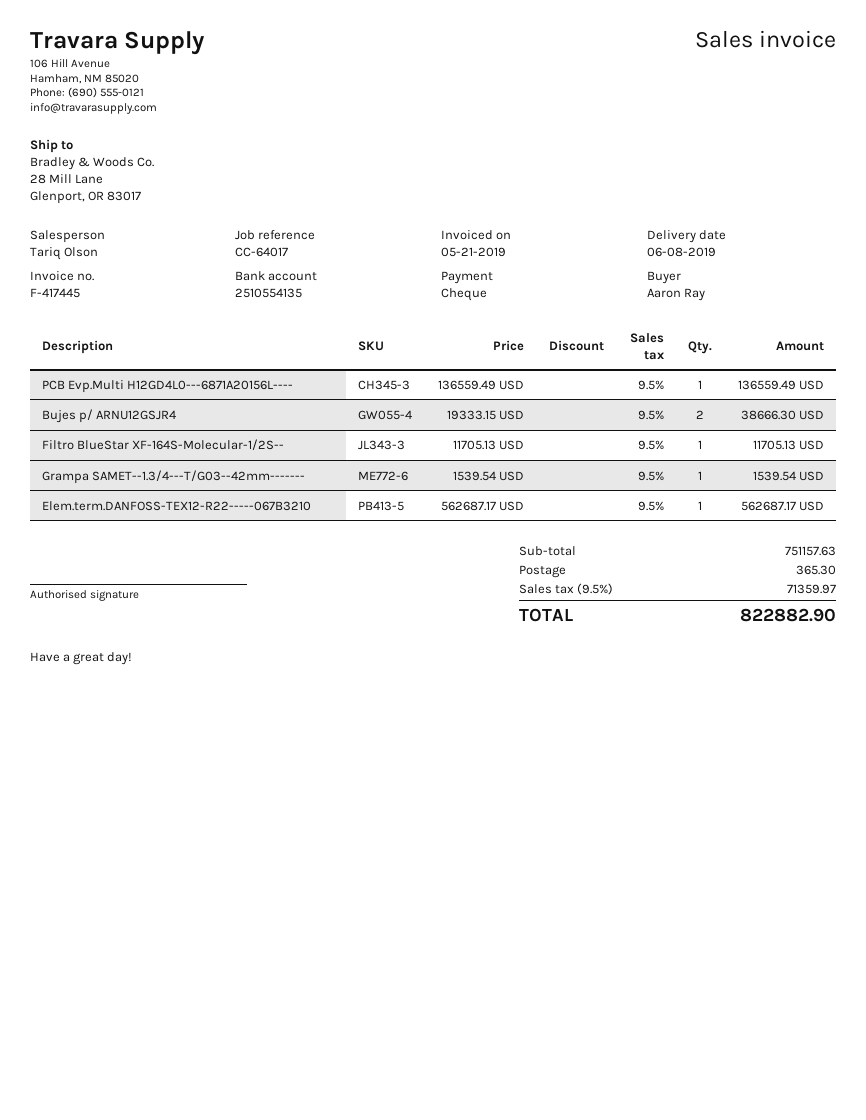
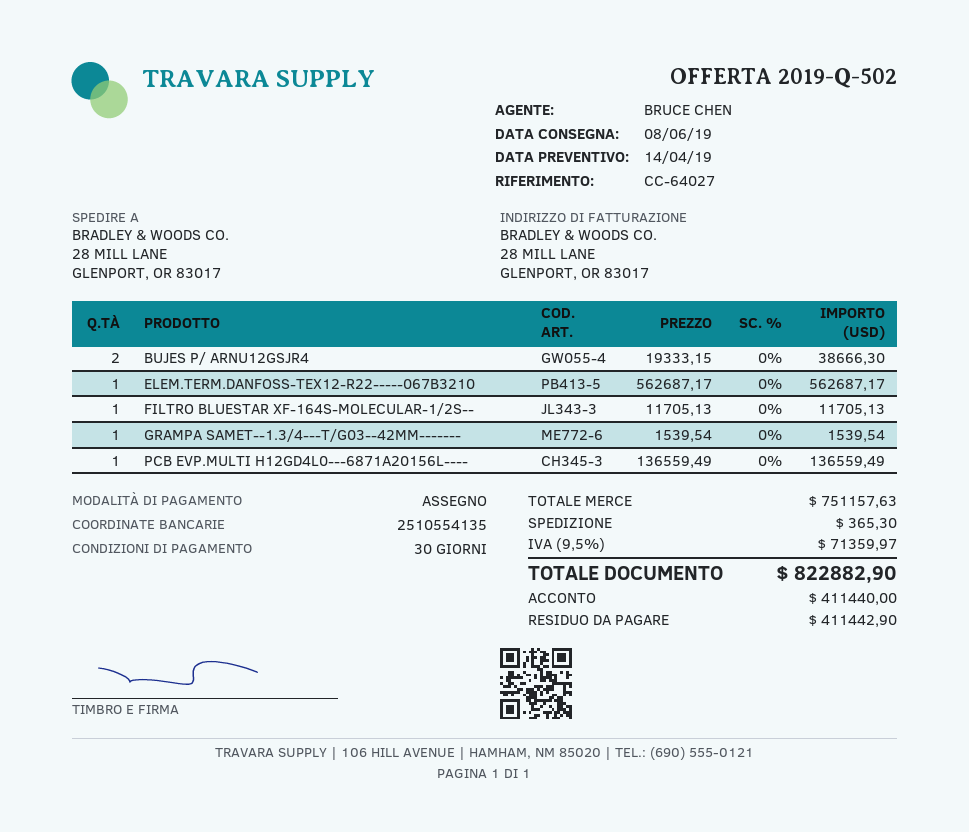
reference: CC-64017 -> CC-64027
sales rep: Tariq Olson -> BRUCE CHEN

